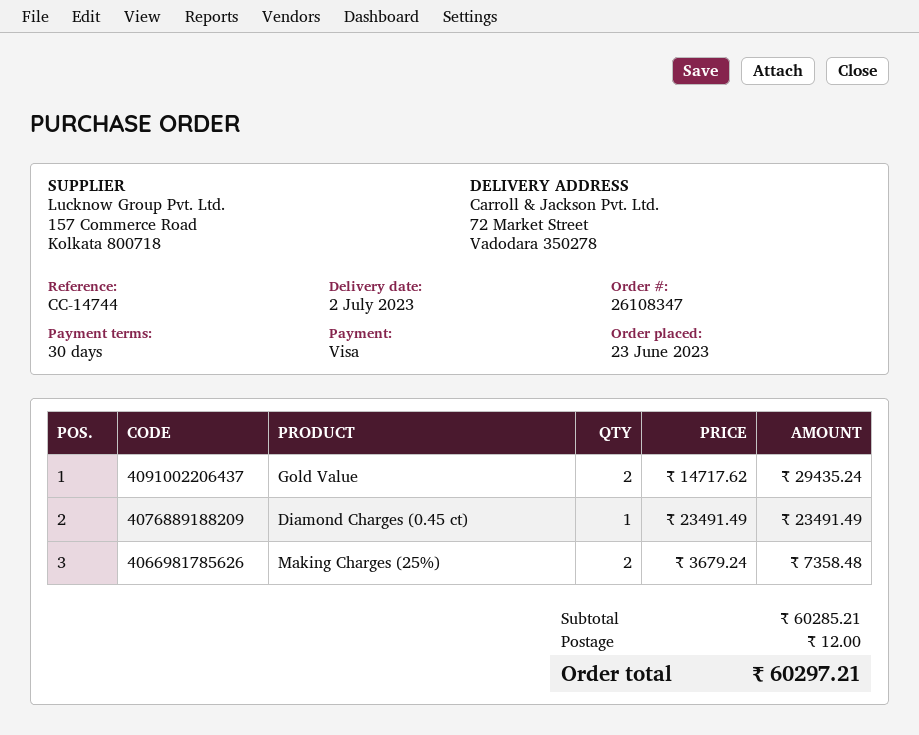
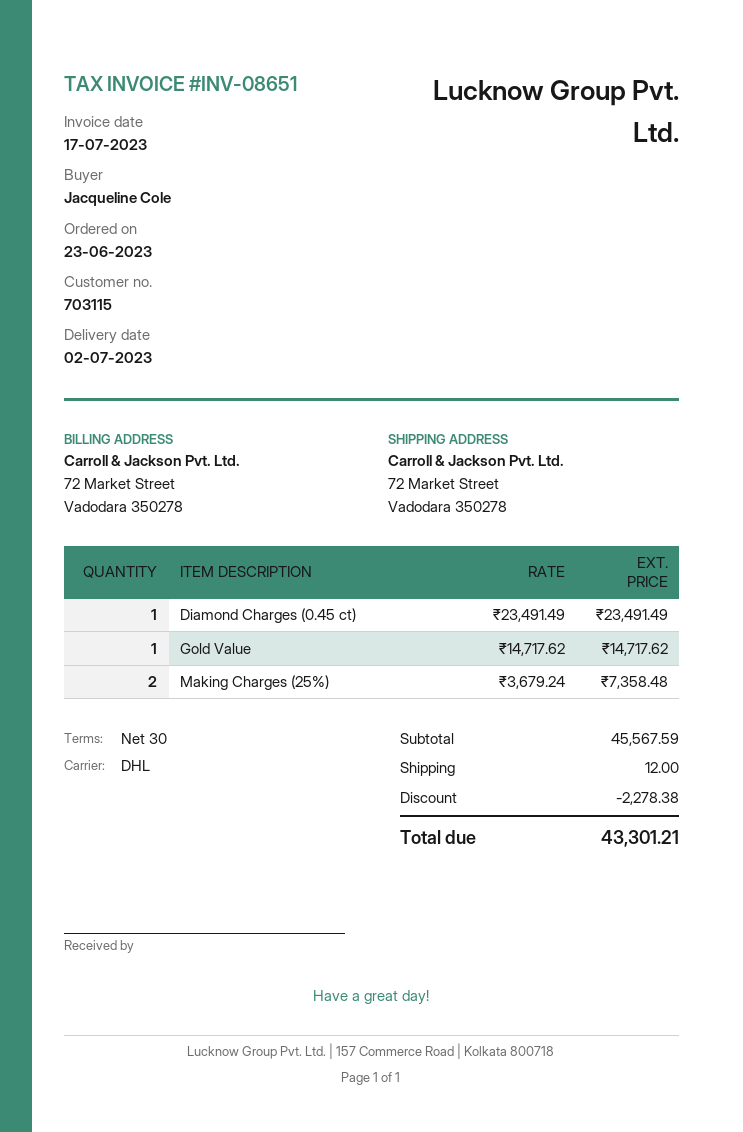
Gold Value: 2 x 14717.62 = 29435.24 -> 1 x 14717.62 = 14717.62
subtotal: 60285.21 -> 45567.59
discount: none -> 2278.38
total: 60297.21 -> 43301.21

